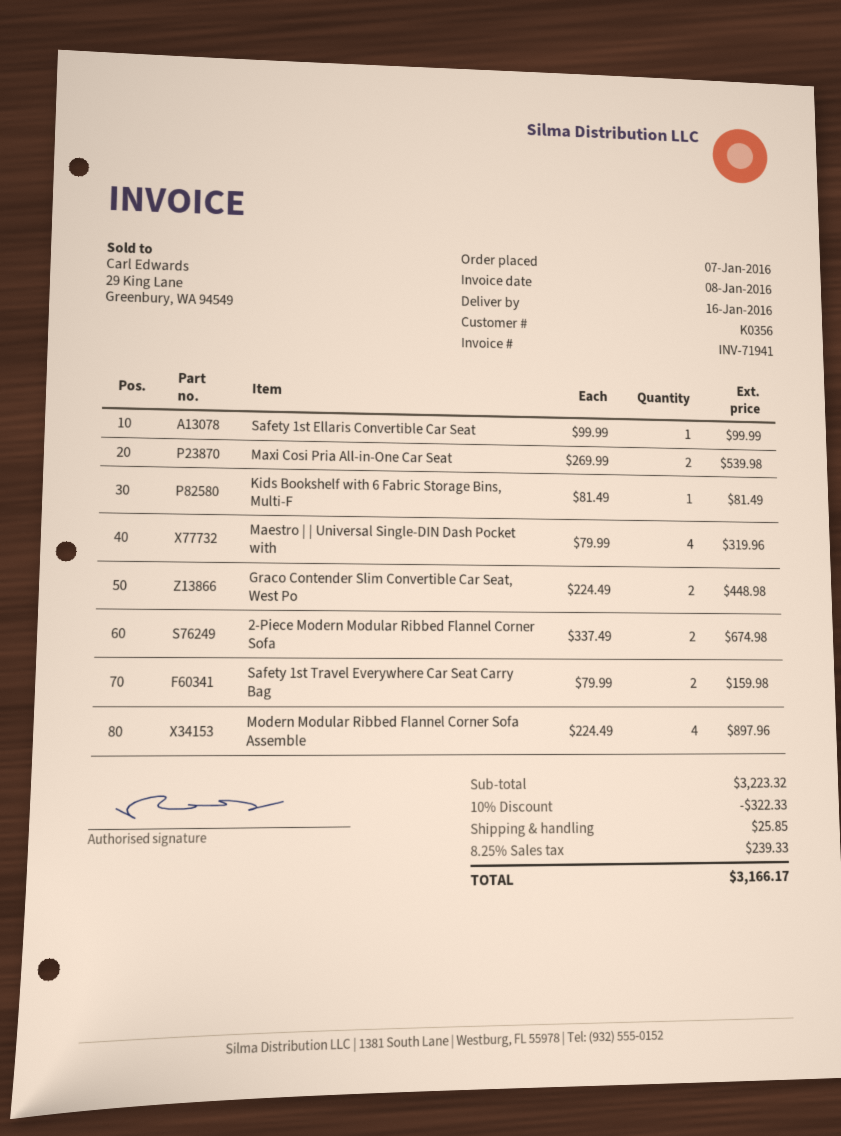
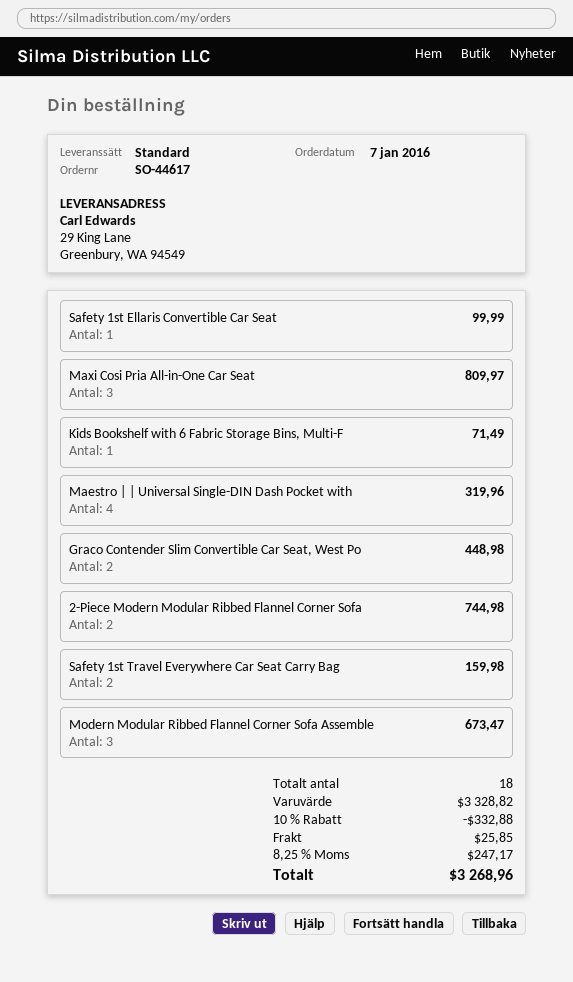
Maxi Cosi Pria All-in-One Car Seat: 2 for 539.98 -> 3 for 809.97
Kids Bookshelf with 6 Fabric Storage Bins, Multi-F: 1 for 81.49 -> 1 for 71.49
2-Piece Modern Modular Ribbed Flannel Corner Sofa: 2 for 674.98 -> 2 for 744.98
Modern Modular Ribbed Flannel Corner Sofa Assemble: 4 for 897.96 -> 3 for 673.47
subtotal: 3223.32 -> 3328.82
discount: 10% = 322.33 -> 10% = 332.88
tax: 8.25% = 239.33 -> 8.25% = 247.17
total: 3166.17 -> 3268.96

